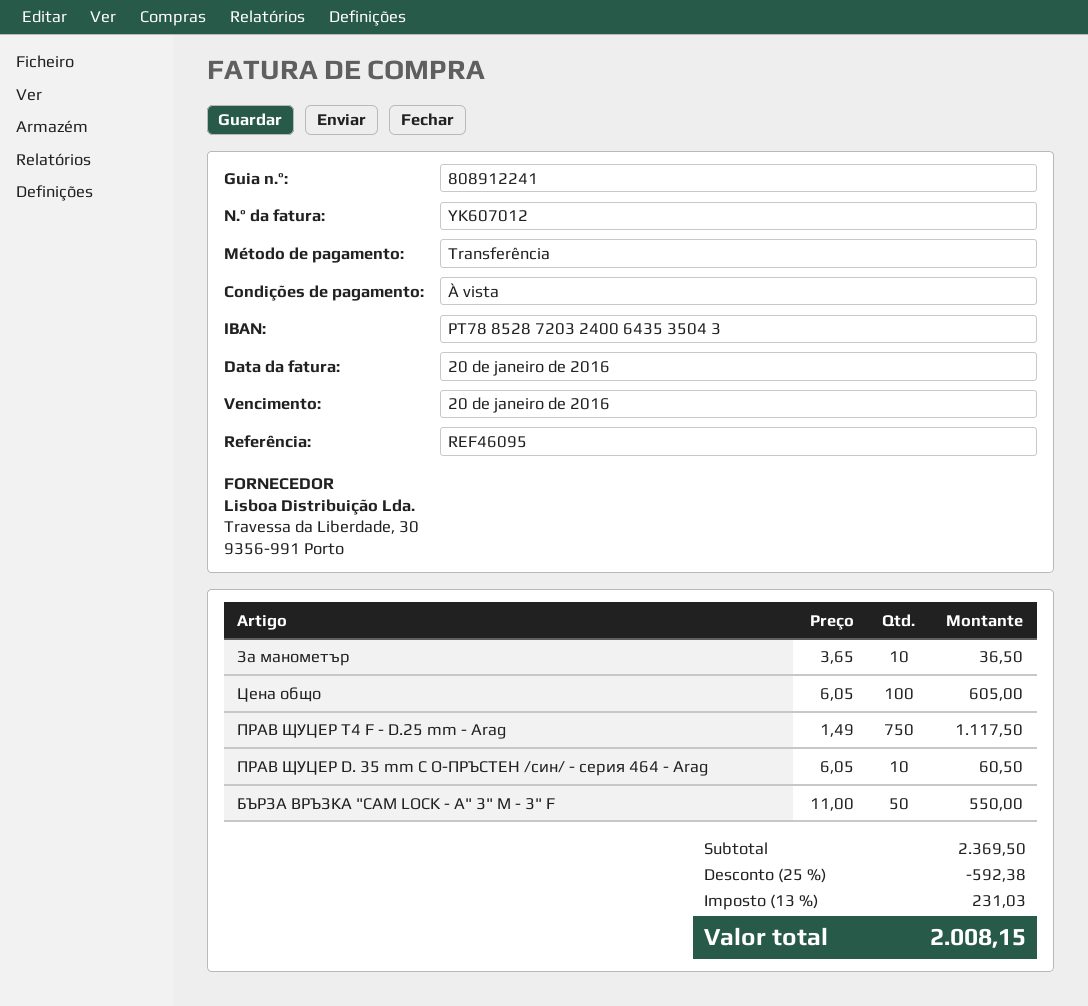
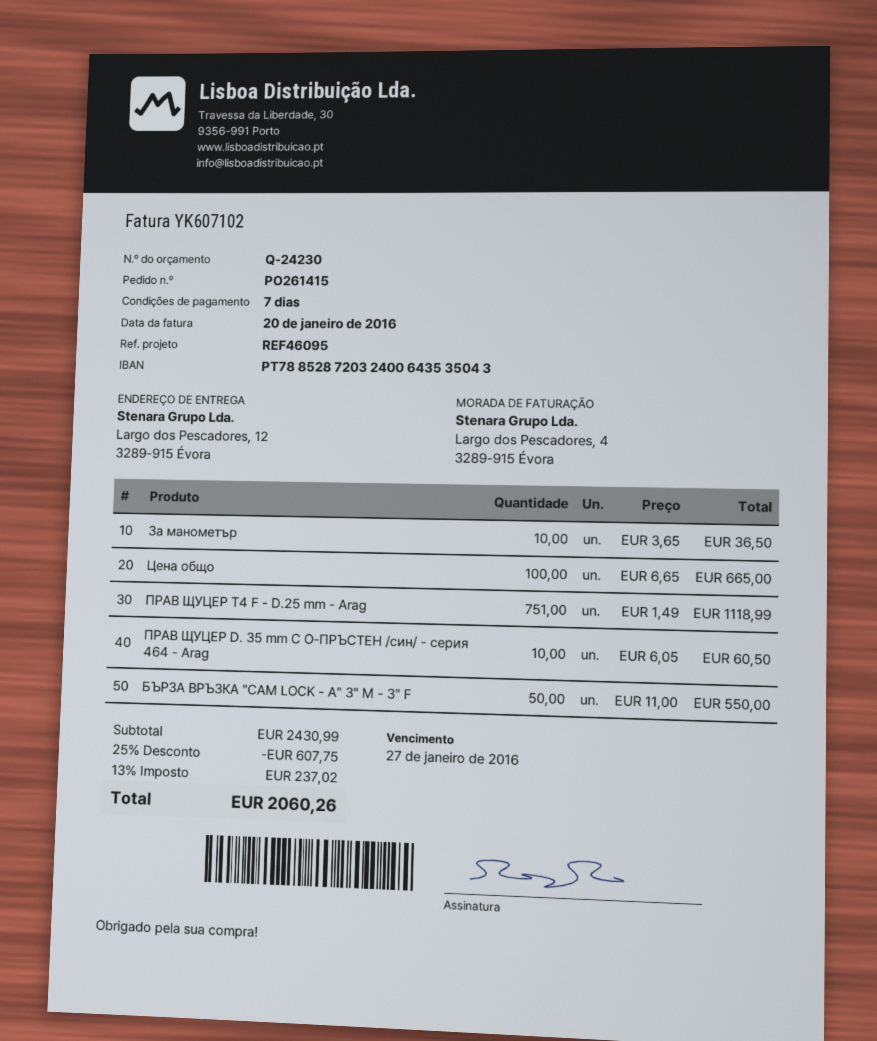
invoice number: YK607012 -> YK607102
payment terms: on receipt -> 7 days
due date: 2016-01-20 -> 2016-01-27
Цена общо: 100 x 6.05 = 605.00 -> 100 x 6.65 = 665.00
ПРАВ ЩУЦЕР Т4 F - D.25 mm - Arag: 750 x 1.49 = 1117.50 -> 751 x 1.49 = 1118.99
subtotal: 2369.50 -> 2430.99
discount: 25% = 592.38 -> 25% = 607.75
tax: 13% = 231.03 -> 13% = 237.02
total: 2008.15 -> 2060.26

